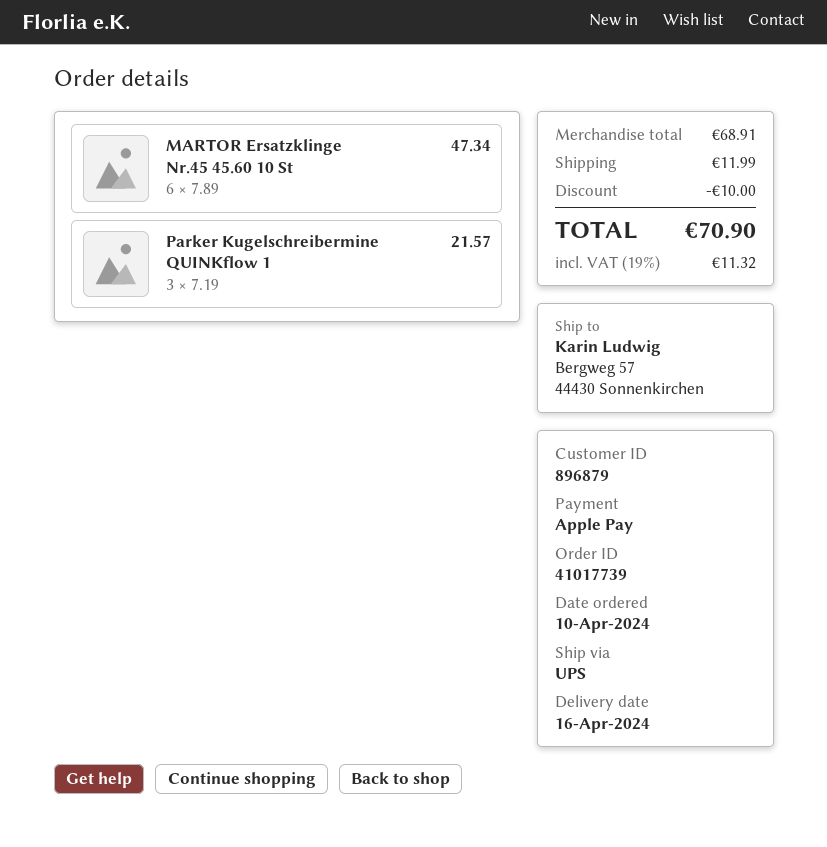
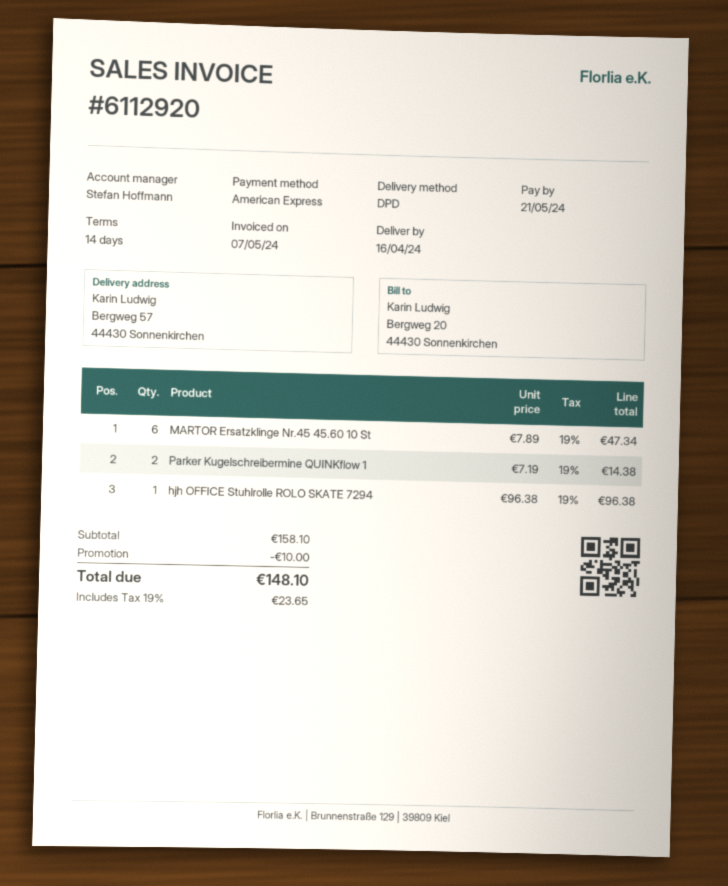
payment method: Apple Pay -> American Express
shipping method: UPS -> DPD
Parker Kugelschreibermine QUINKflow 1: 3 x 7.19 = 21.57 -> 2 x 7.19 = 14.38
hjh OFFICE Stuhlrolle ROLO SKATE 7294: none -> 1 x 96.38 = 96.38
subtotal: 68.91 -> 158.10
shipping: 11.99 -> none
tax: 19% = 11.32 -> 19% = 23.65
total: 70.90 -> 148.10

